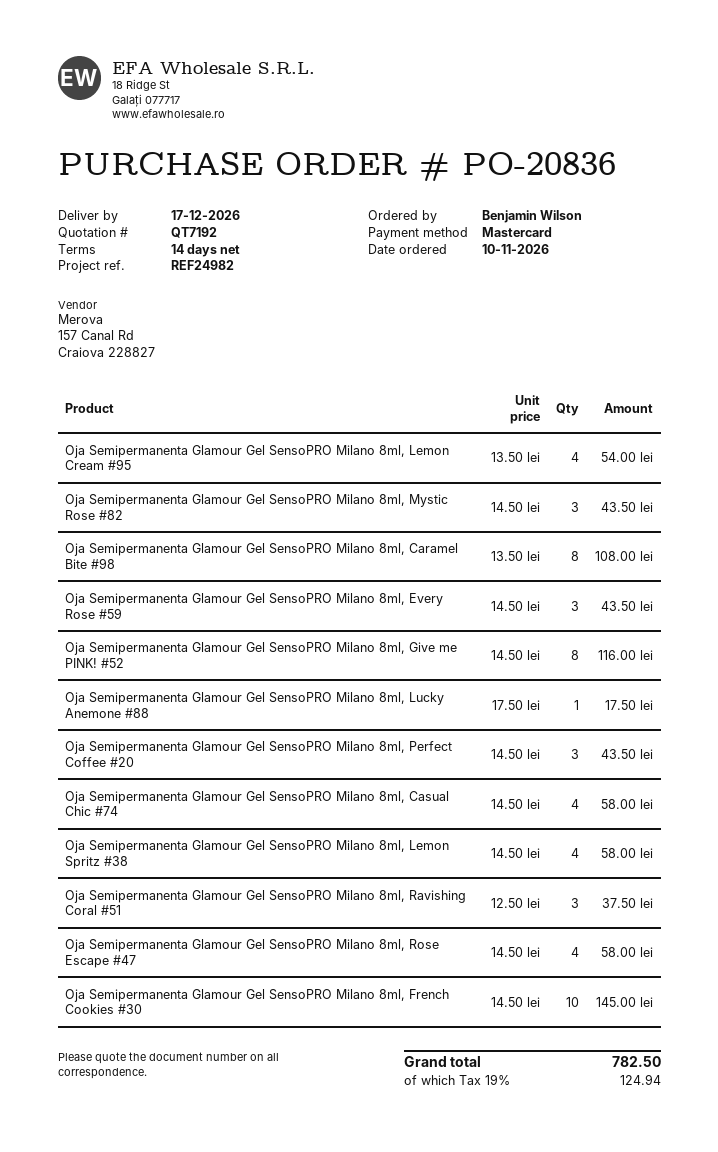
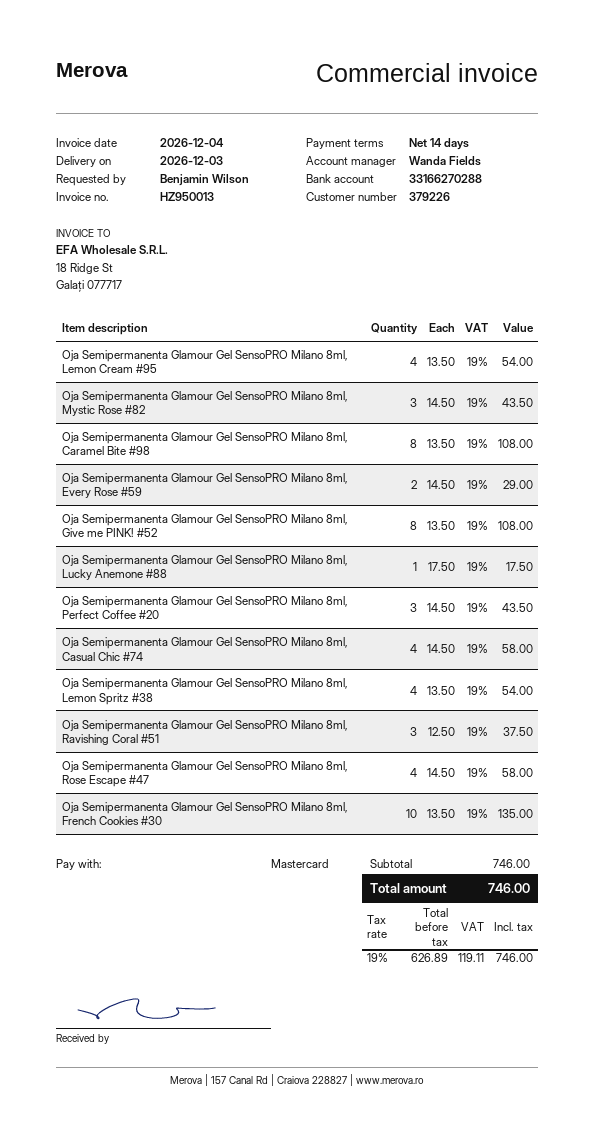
delivery date: 2026-12-17 -> 2026-12-03
Oja Semipermanenta Glamour Gel SensoPRO Milano 8ml, Every Rose #59: 3 x 14.50 = 43.50 -> 2 x 14.50 = 29.00
Oja Semipermanenta Glamour Gel SensoPRO Milano 8ml, Give me PINK! #52: 8 x 14.50 = 116.00 -> 8 x 13.50 = 108.00
Oja Semipermanenta Glamour Gel SensoPRO Milano 8ml, Lemon Spritz #38: 4 x 14.50 = 58.00 -> 4 x 13.50 = 54.00
Oja Semipermanenta Glamour Gel SensoPRO Milano 8ml, French Cookies #30: 10 x 14.50 = 145.00 -> 10 x 13.50 = 135.00
tax: 19% = 124.94 -> 19% = 119.11
total: 782.50 -> 746.00

